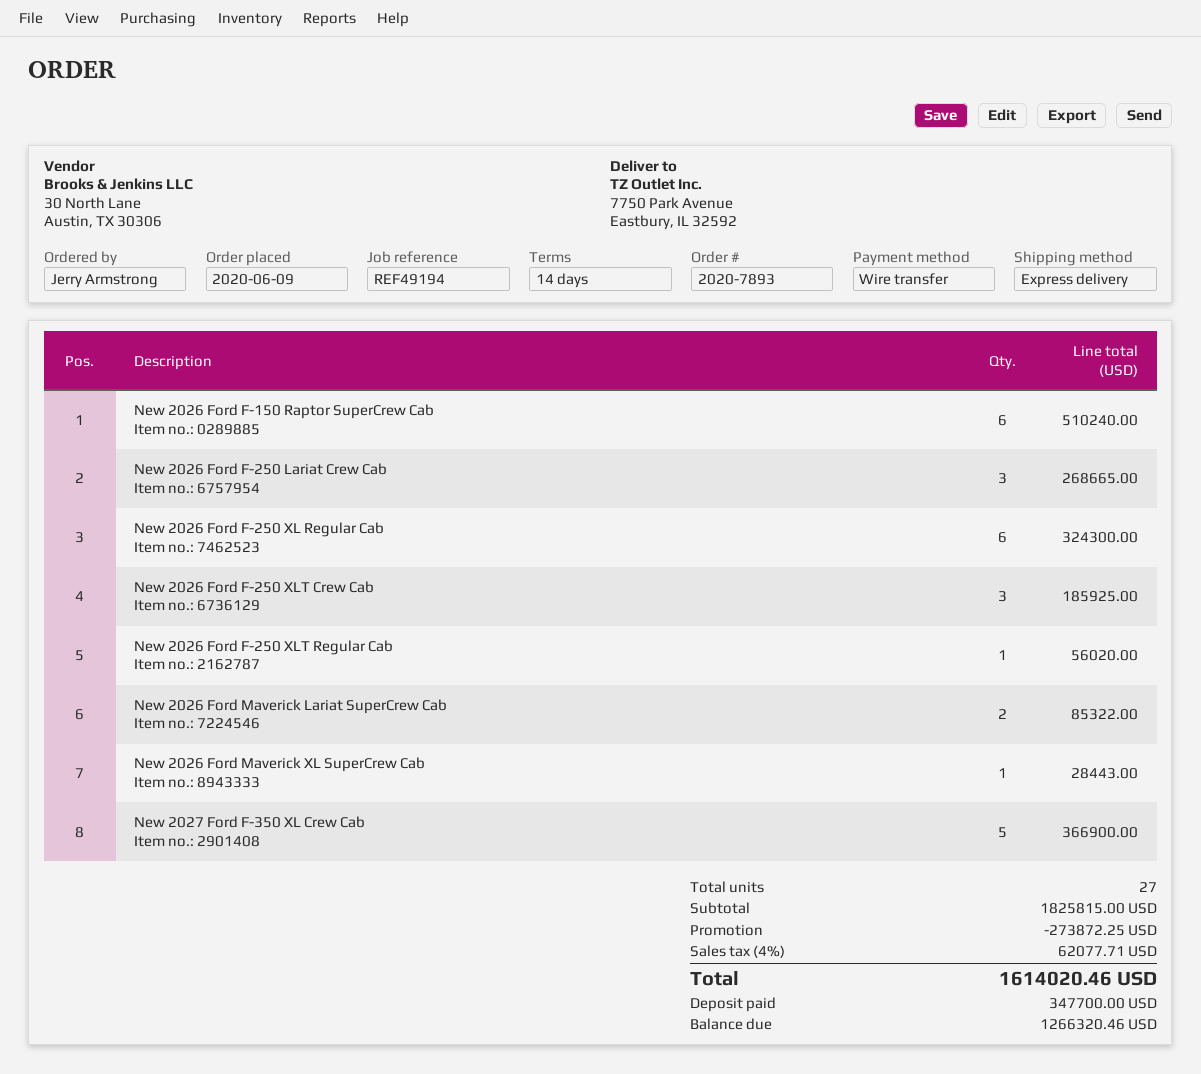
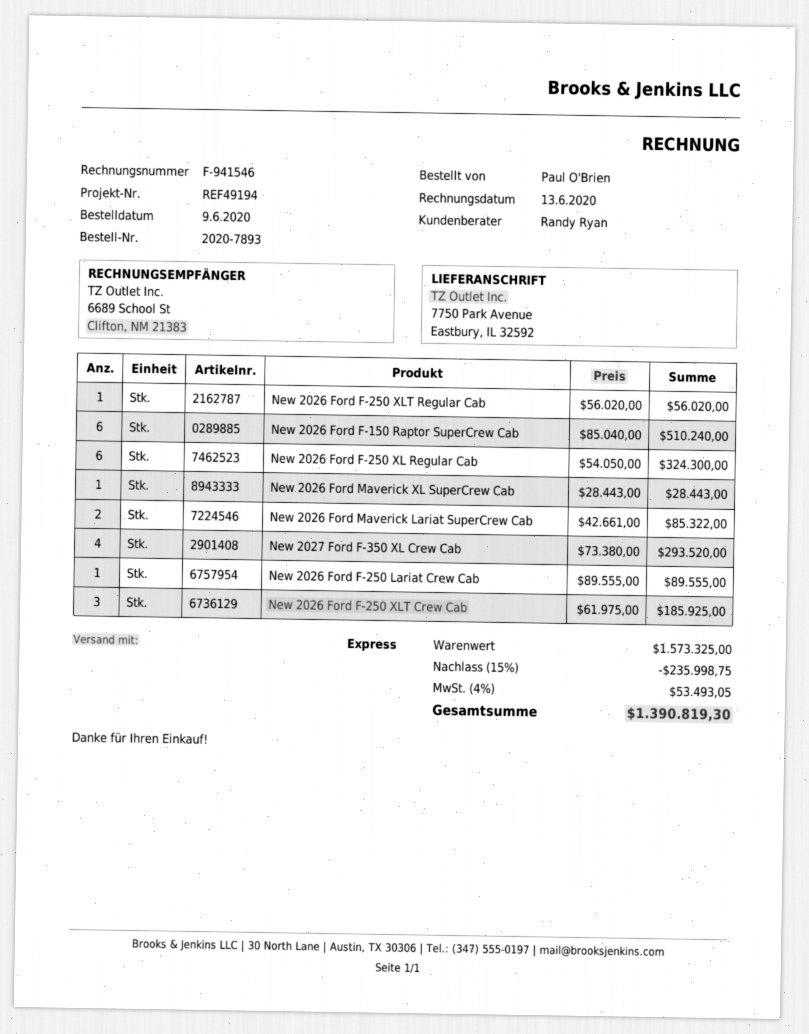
ordered by: Jerry Armstrong -> Paul O'Brien
New 2026 Ford F-250 Lariat Crew Cab: 3 for 268665.00 -> 1 for 89555.00
New 2027 Ford F-350 XL Crew Cab: 5 for 366900.00 -> 4 for 293520.00
subtotal: 1825815.00 -> 1573325.00
discount: 273872.25 -> 235998.75
tax: 4% = 62077.71 -> 4% = 53493.05
total: 1614020.46 -> 1390819.30

